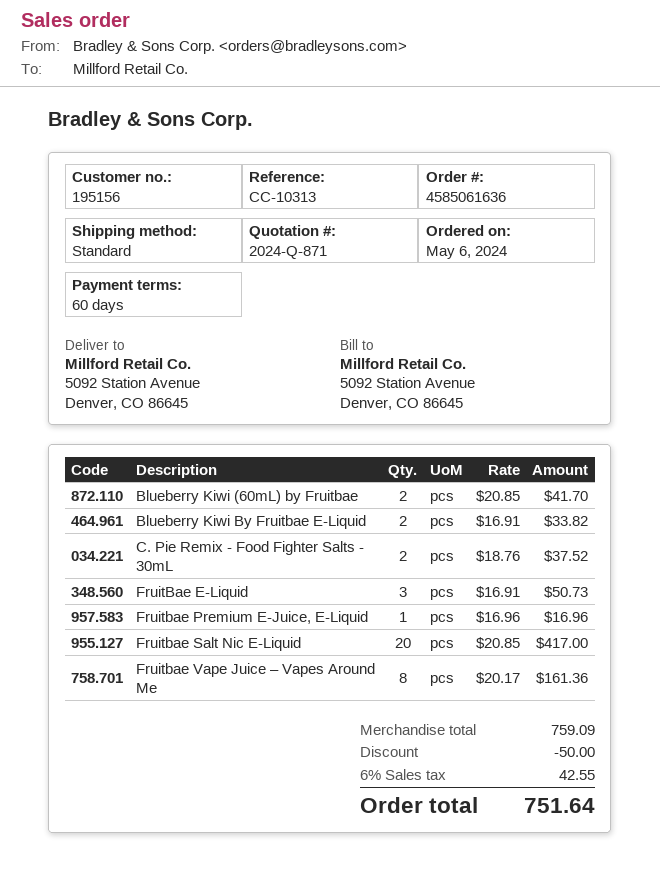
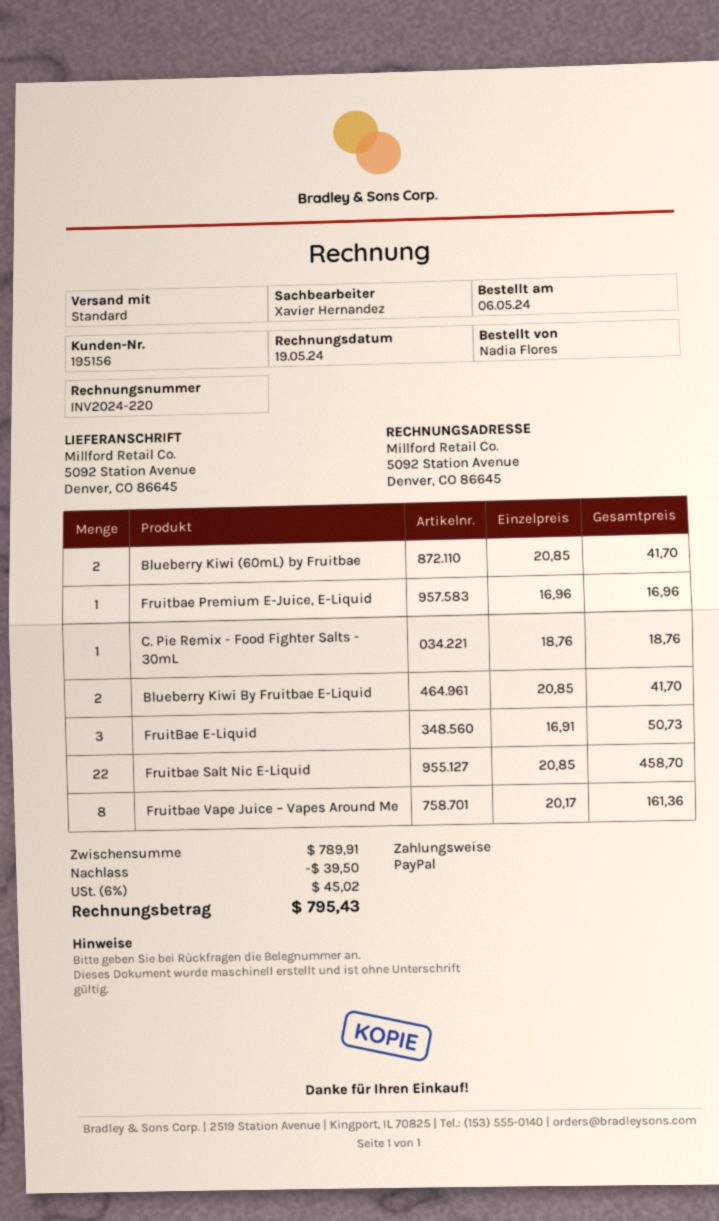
Blueberry Kiwi By Fruitbae E-Liquid: 2 x 16.91 = 33.82 -> 2 x 20.85 = 41.70
C. Pie Remix - Food Fighter Salts - 30mL: 2 x 18.76 = 37.52 -> 1 x 18.76 = 18.76
Fruitbae Salt Nic E-Liquid: 20 x 20.85 = 417.00 -> 22 x 20.85 = 458.70
subtotal: 759.09 -> 789.91
discount: 50.00 -> 39.50
tax: 6% = 42.55 -> 6% = 45.02
total: 751.64 -> 795.43

